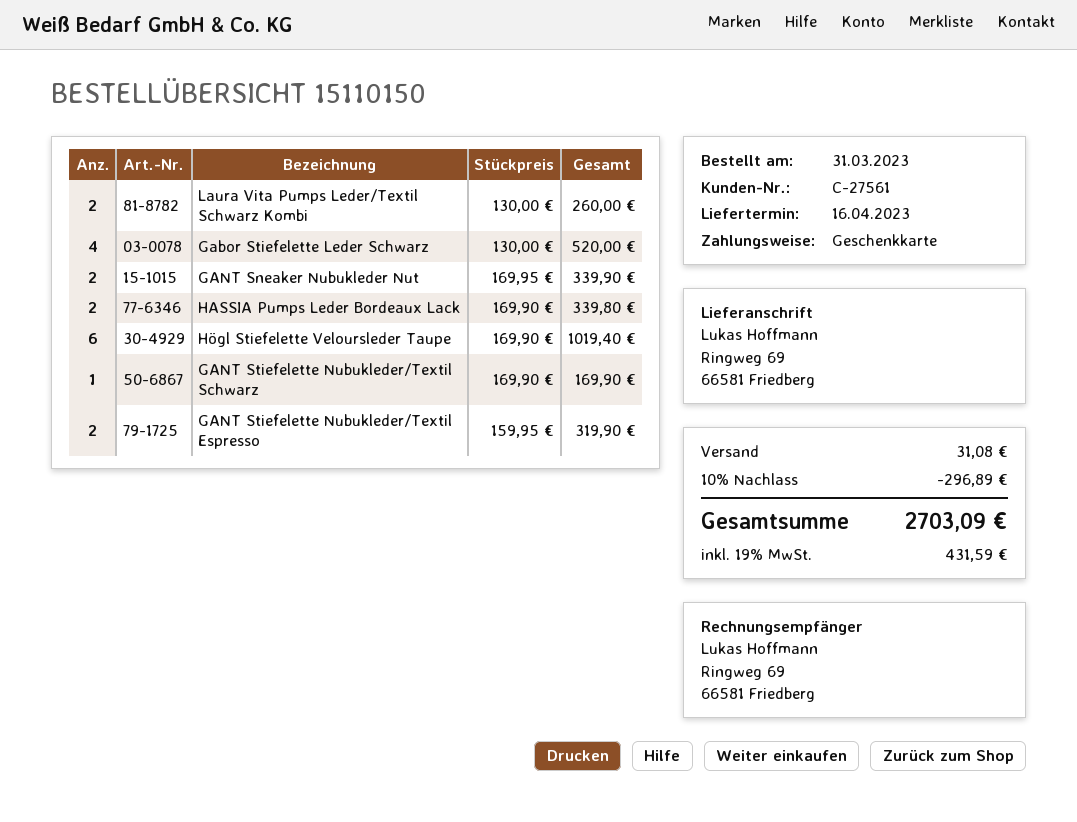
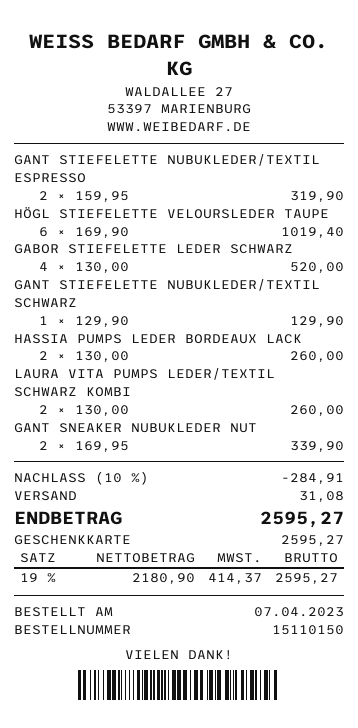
order date: 2023-03-31 -> 2023-04-07
HASSIA Pumps Leder Bordeaux Lack: 2 x 169.90 = 339.80 -> 2 x 130.00 = 260.00
GANT Stiefelette Nubukleder/Textil Schwarz: 1 x 169.90 = 169.90 -> 1 x 129.90 = 129.90
discount: 10% = 296.89 -> 10% = 284.91
tax: 19% = 431.59 -> 19% = 414.37
total: 2703.09 -> 2595.27

